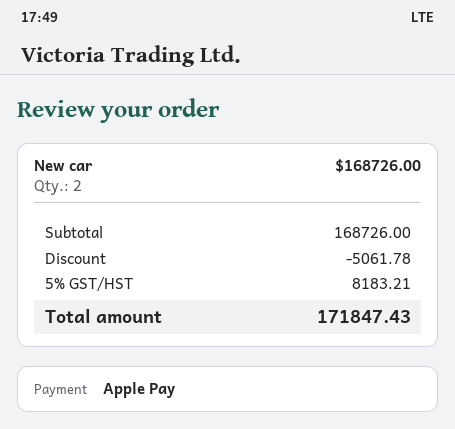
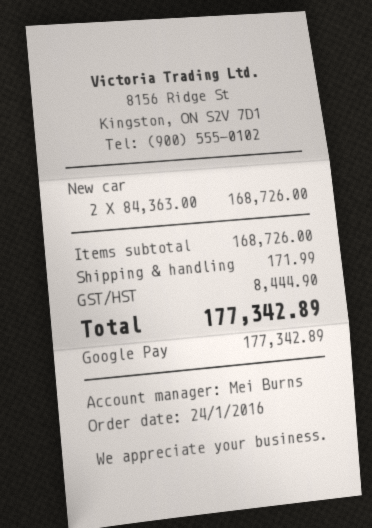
payment method: Apple Pay -> Google Pay
discount: 5061.78 -> none
shipping: none -> 171.99
tax: 8183.21 -> 8444.90
total: 171847.43 -> 177342.89

